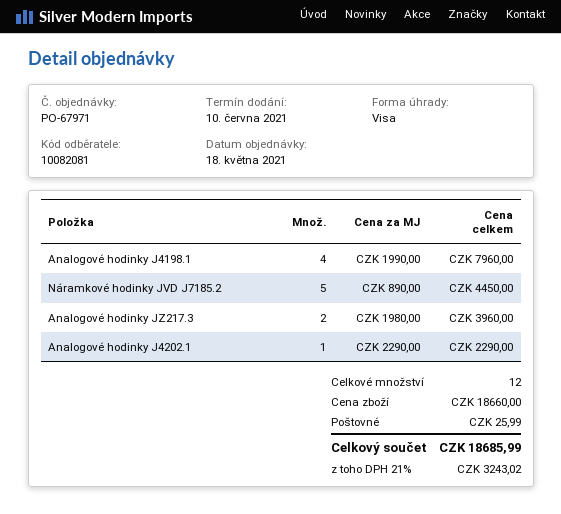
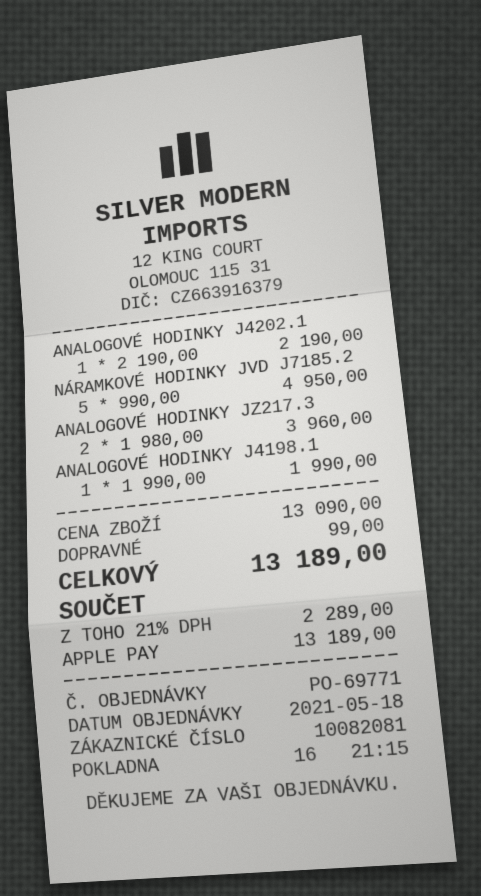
order number: PO-67971 -> PO-69771
payment method: Visa -> Apple Pay
Analogové hodinky J4198.1: 4 x 1990.00 = 7960.00 -> 1 x 1990.00 = 1990.00
Náramkové hodinky JVD J7185.2: 5 x 890.00 = 4450.00 -> 5 x 990.00 = 4950.00
Analogové hodinky J4202.1: 1 x 2290.00 = 2290.00 -> 1 x 2190.00 = 2190.00
subtotal: 18660.00 -> 13090.00
shipping: 25.99 -> 99.00
tax: 21% = 3243.02 -> 21% = 2289.00
total: 18685.99 -> 13189.00

